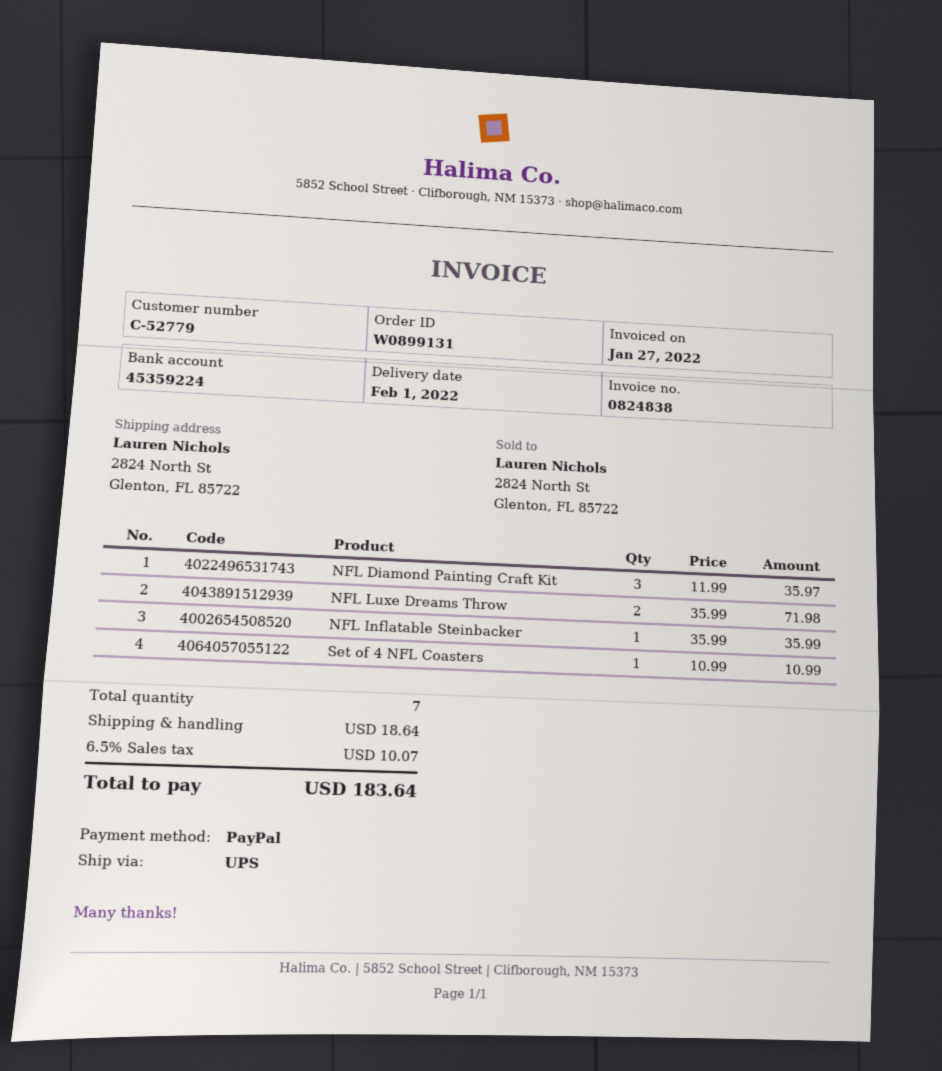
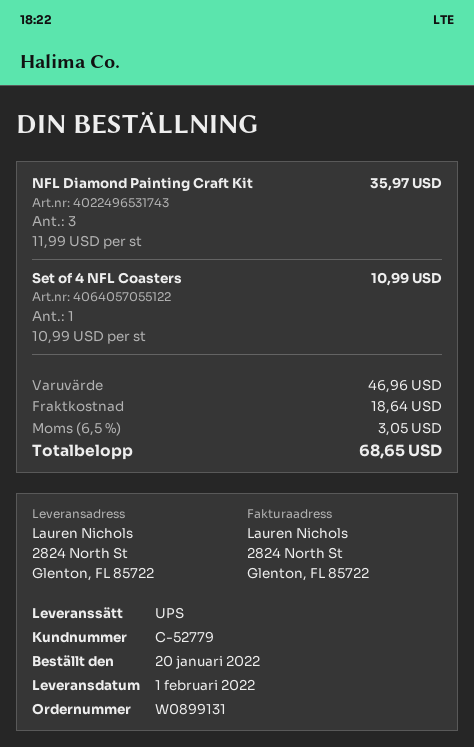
NFL Luxe Dreams Throw: 2 x 35.99 = 71.98 -> none
NFL Inflatable Steinbacker: 1 x 35.99 = 35.99 -> none
tax: 6.5% = 10.07 -> 6.5% = 3.05
total: 183.64 -> 68.65

